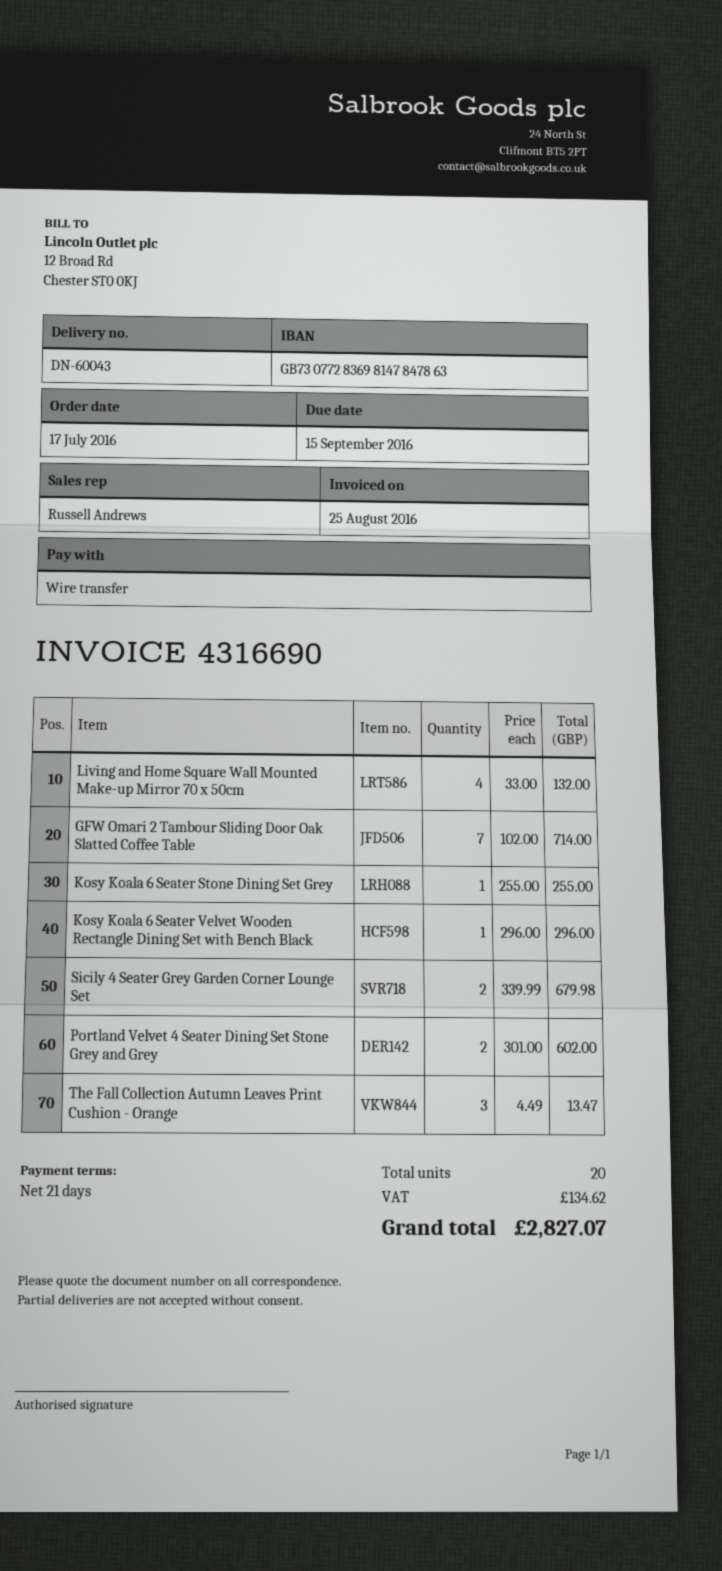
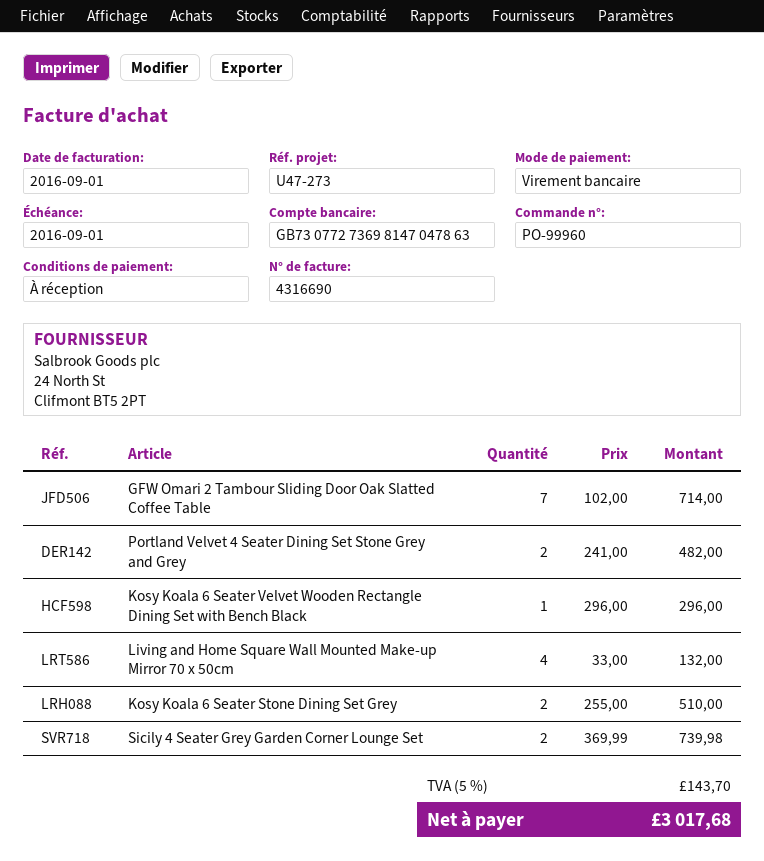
invoice date: 2016-08-25 -> 2016-09-01
payment terms: 21 days -> on receipt
due date: 2016-09-15 -> 2016-09-01
bank account: GB73077283698147847863 -> GB73077273698147047863
Kosy Koala 6 Seater Stone Dining Set Grey: 1 x 255.00 = 255.00 -> 2 x 255.00 = 510.00
Sicily 4 Seater Grey Garden Corner Lounge Set: 2 x 339.99 = 679.98 -> 2 x 369.99 = 739.98
Portland Velvet 4 Seater Dining Set Stone Grey and Grey: 2 x 301.00 = 602.00 -> 2 x 241.00 = 482.00
The Fall Collection Autumn Leaves Print Cushion - Orange: 3 x 4.49 = 13.47 -> none
tax: 134.62 -> 143.70
total: 2827.07 -> 3017.68

